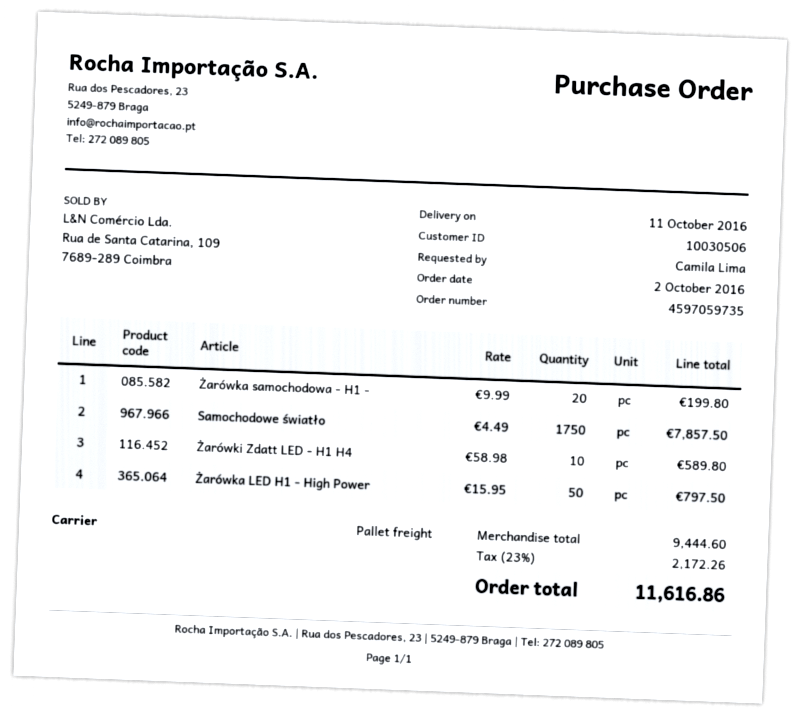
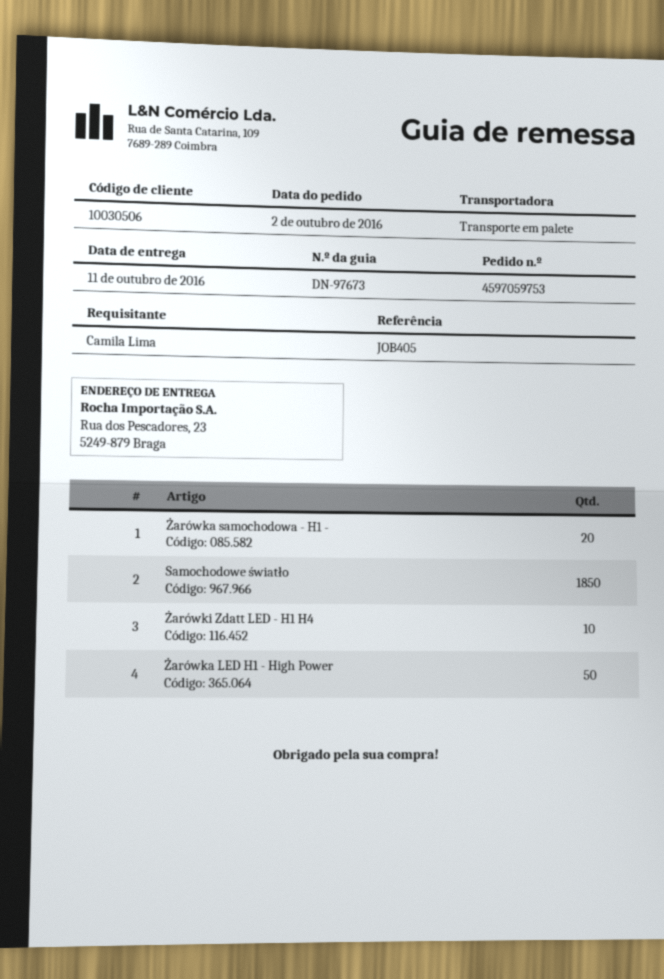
order number: 4597059735 -> 4597059753
Samochodowe światło: 1750 -> 1850

